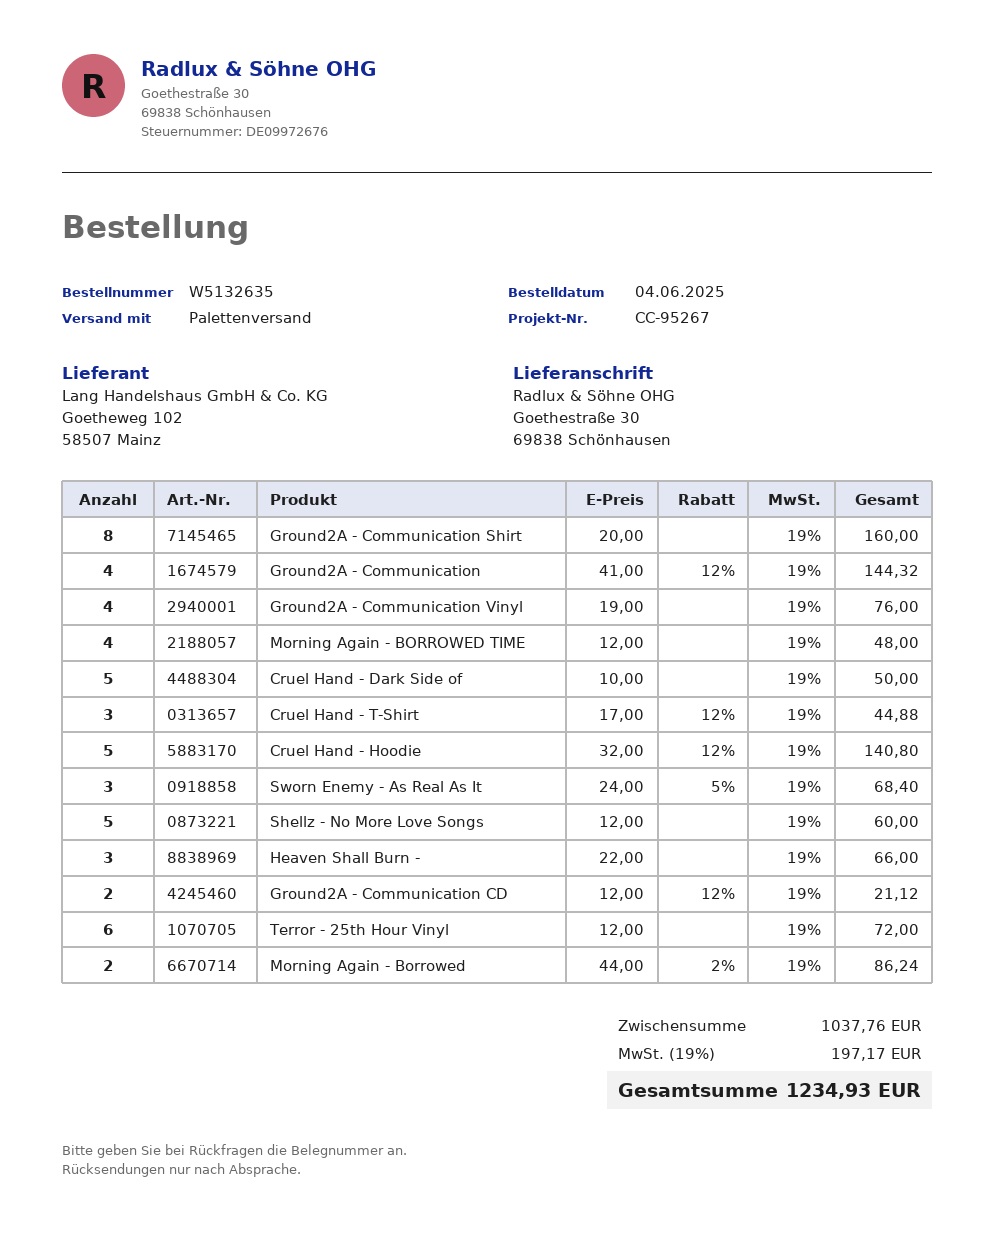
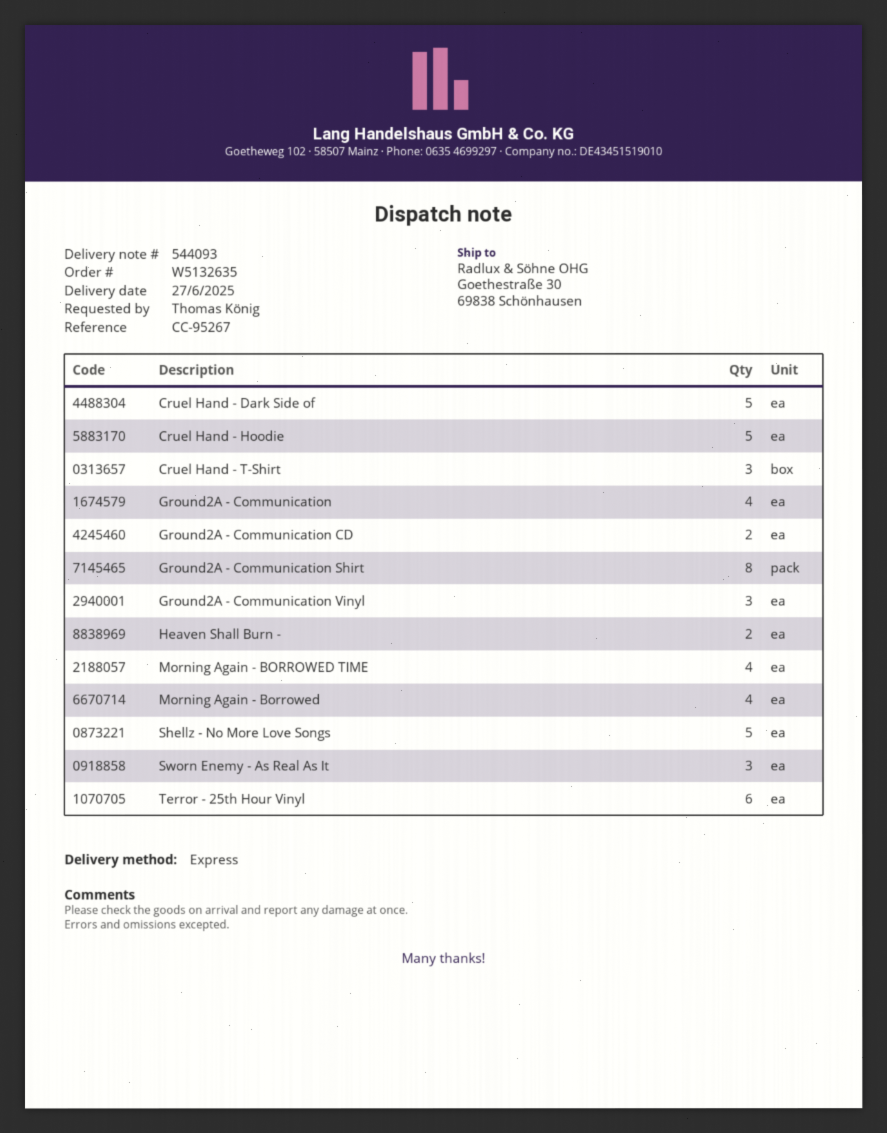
shipping method: pallet freight -> express
Ground2A - Communication Vinyl: 4 -> 3
Heaven Shall Burn -: 3 -> 2
Morning Again - Borrowed: 2 -> 4

